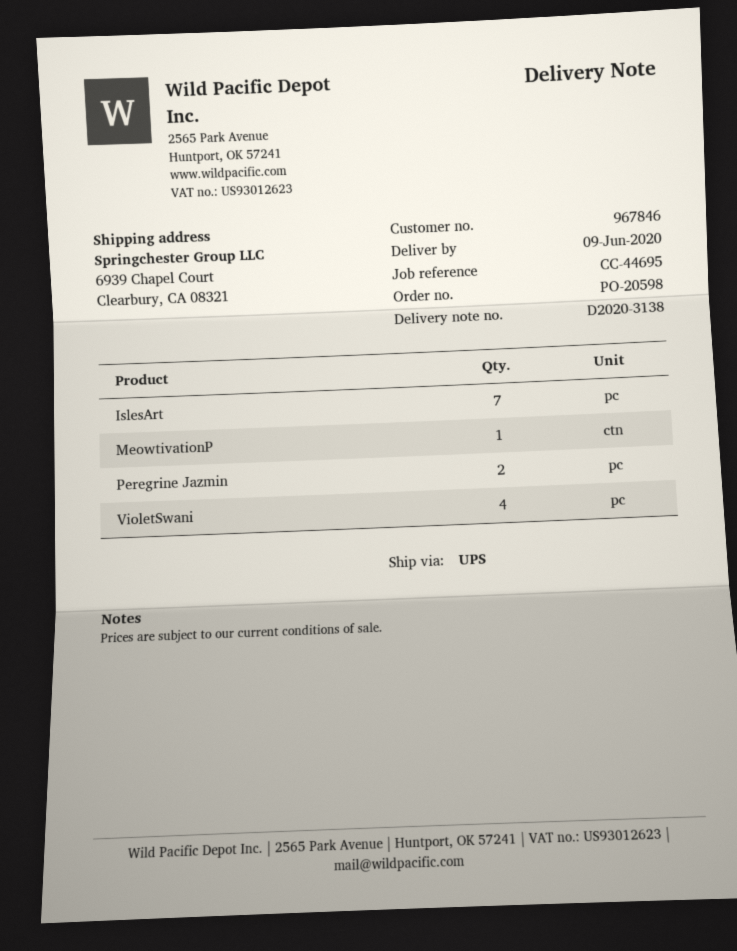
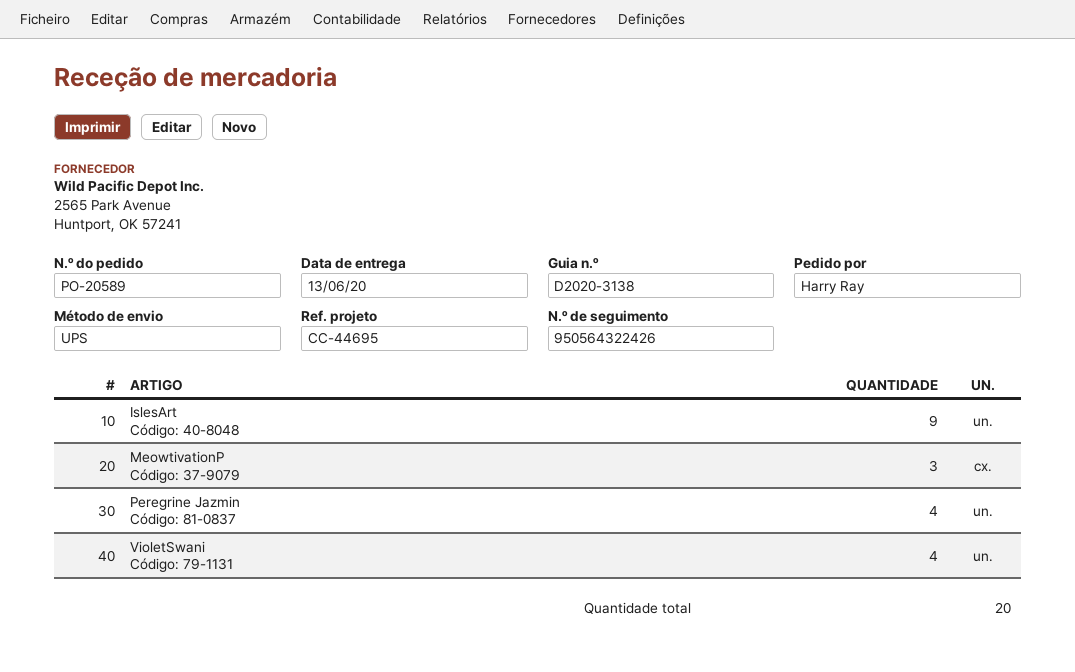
order number: PO-20598 -> PO-20589
delivery date: 2020-06-09 -> 2020-06-13
IslesArt: 7 -> 9
MeowtivationP: 1 -> 3
Peregrine Jazmin: 2 -> 4

